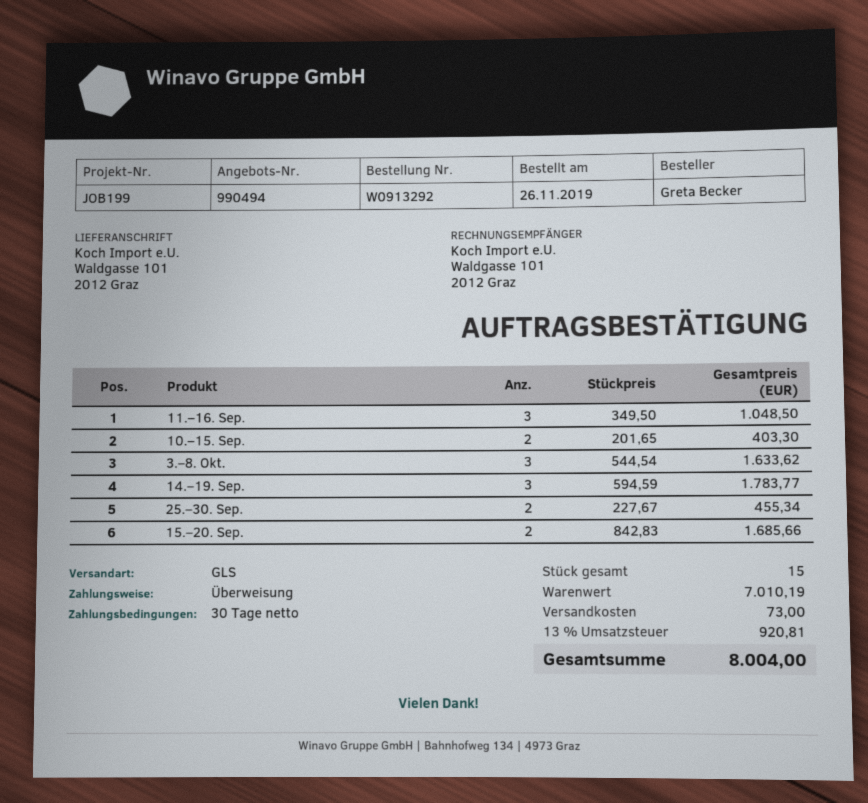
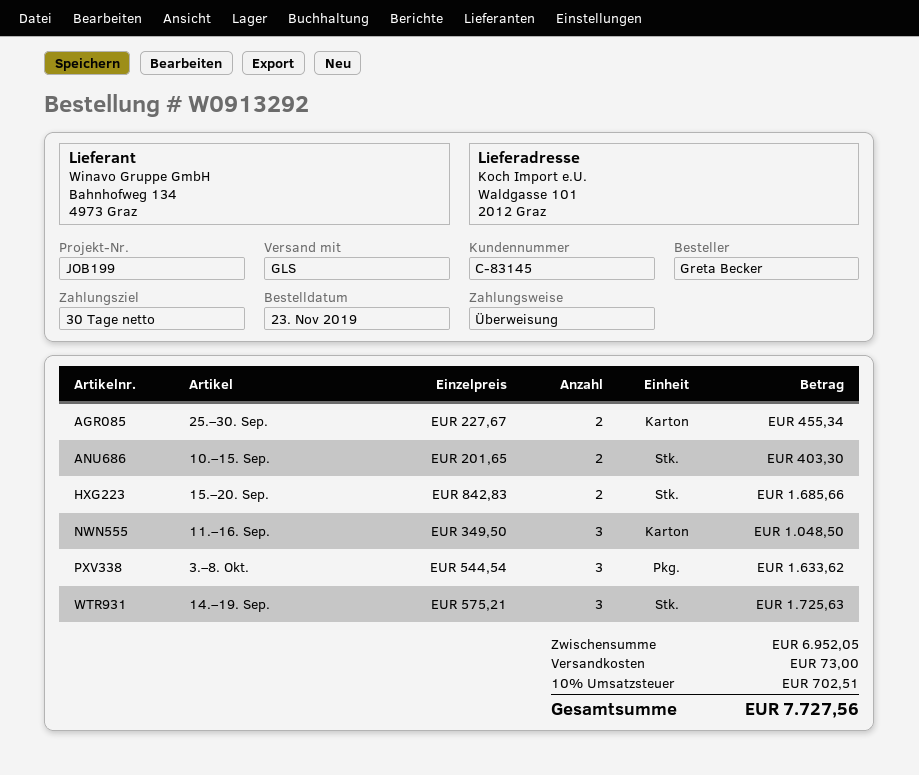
order date: 2019-11-26 -> 2019-11-23
14.–19. Sep.: 3 x 594.59 = 1783.77 -> 3 x 575.21 = 1725.63
subtotal: 7010.19 -> 6952.05
tax: 13% = 920.81 -> 10% = 702.51
total: 8004.00 -> 7727.56

